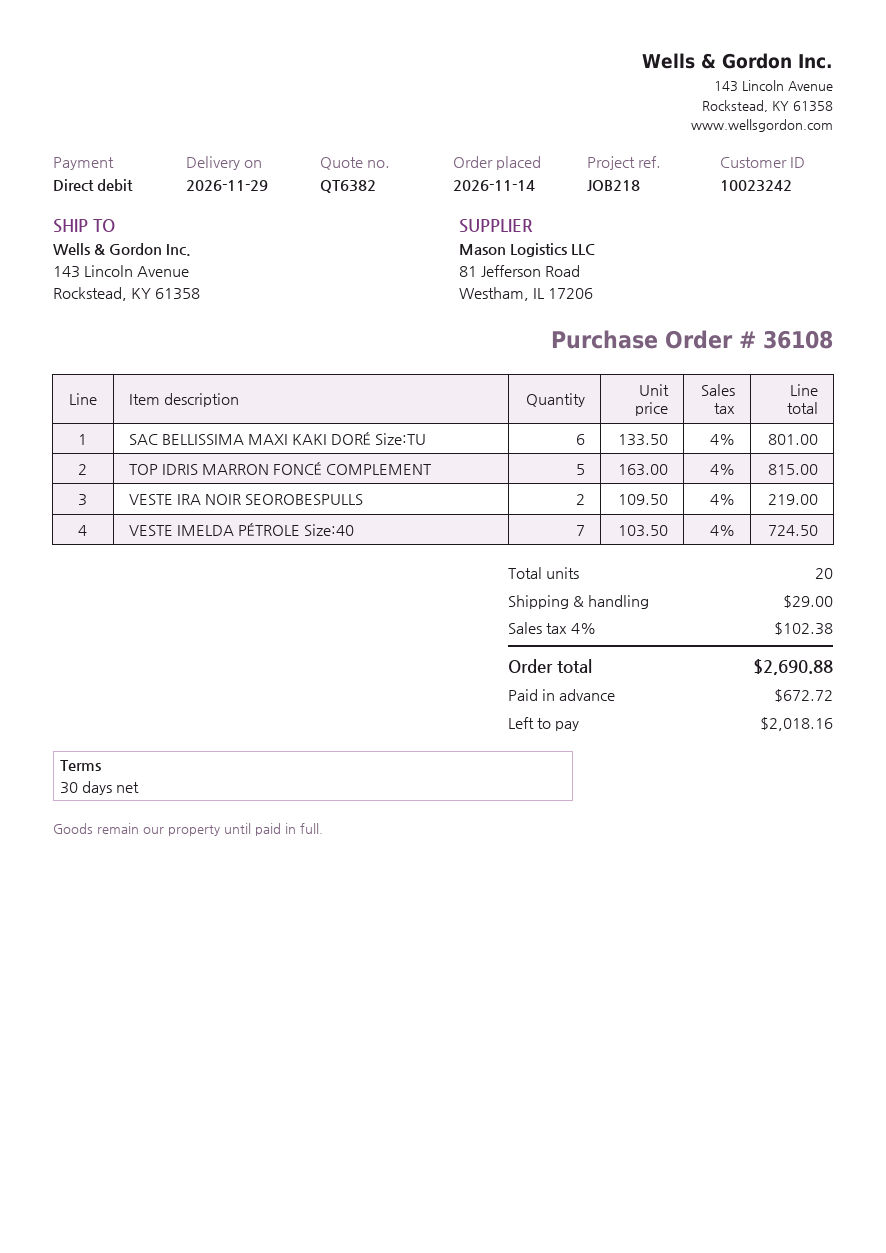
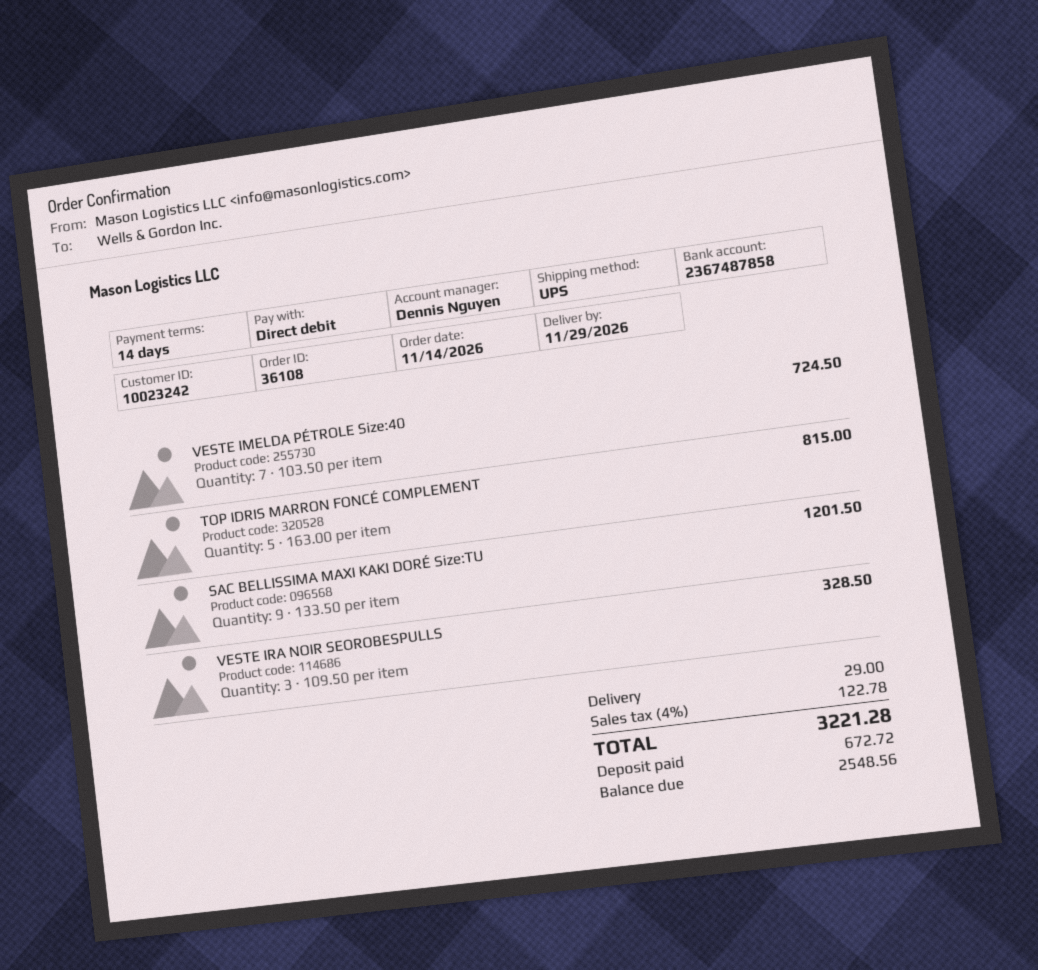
payment terms: 30 days -> 14 days
SAC BELLISSIMA MAXI KAKI DORÉ Size:TU: 6 x 133.50 = 801.00 -> 9 x 133.50 = 1201.50
VESTE IRA NOIR SEOROBESPULLS: 2 x 109.50 = 219.00 -> 3 x 109.50 = 328.50
tax: 4% = 102.38 -> 4% = 122.78
total: 2690.88 -> 3221.28
balance: 2018.16 -> 2548.56

